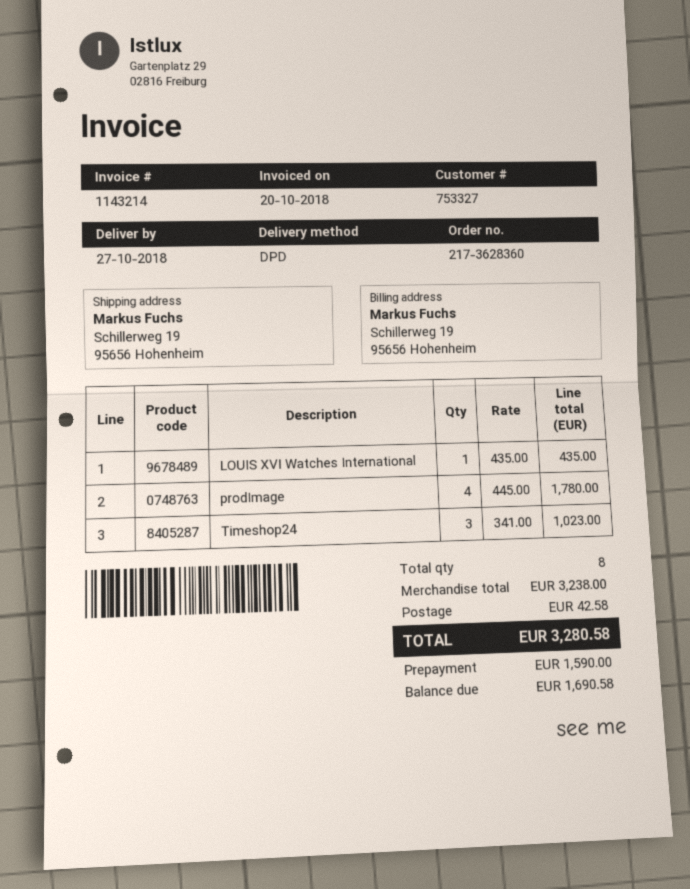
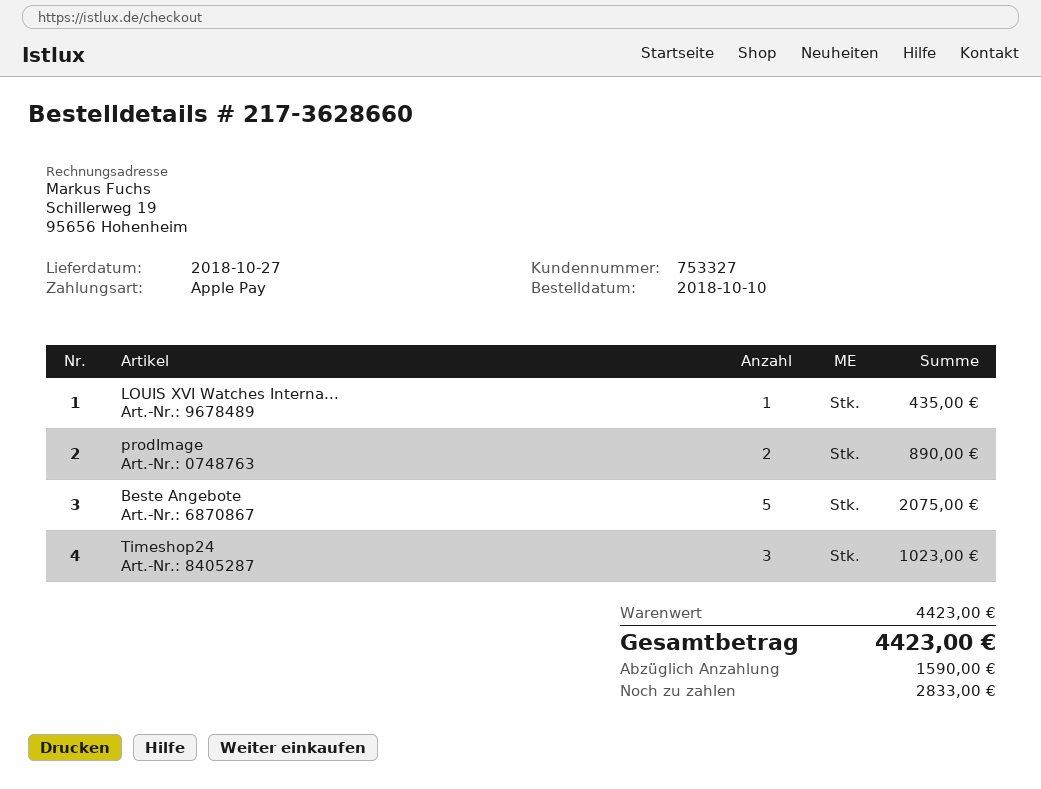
order number: 217-3628360 -> 217-3628660
prodImage: 4 for 1780.00 -> 2 for 890.00
Beste Angebote: none -> 5 for 2075.00
subtotal: 3238.00 -> 4423.00
shipping: 42.58 -> none
total: 3280.58 -> 4423.00
balance: 1690.58 -> 2833.00

